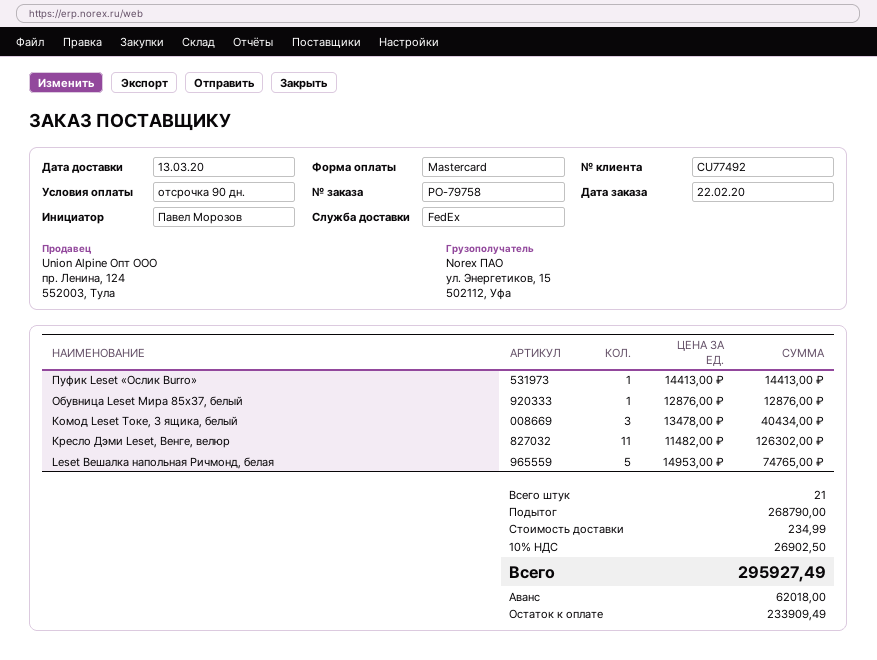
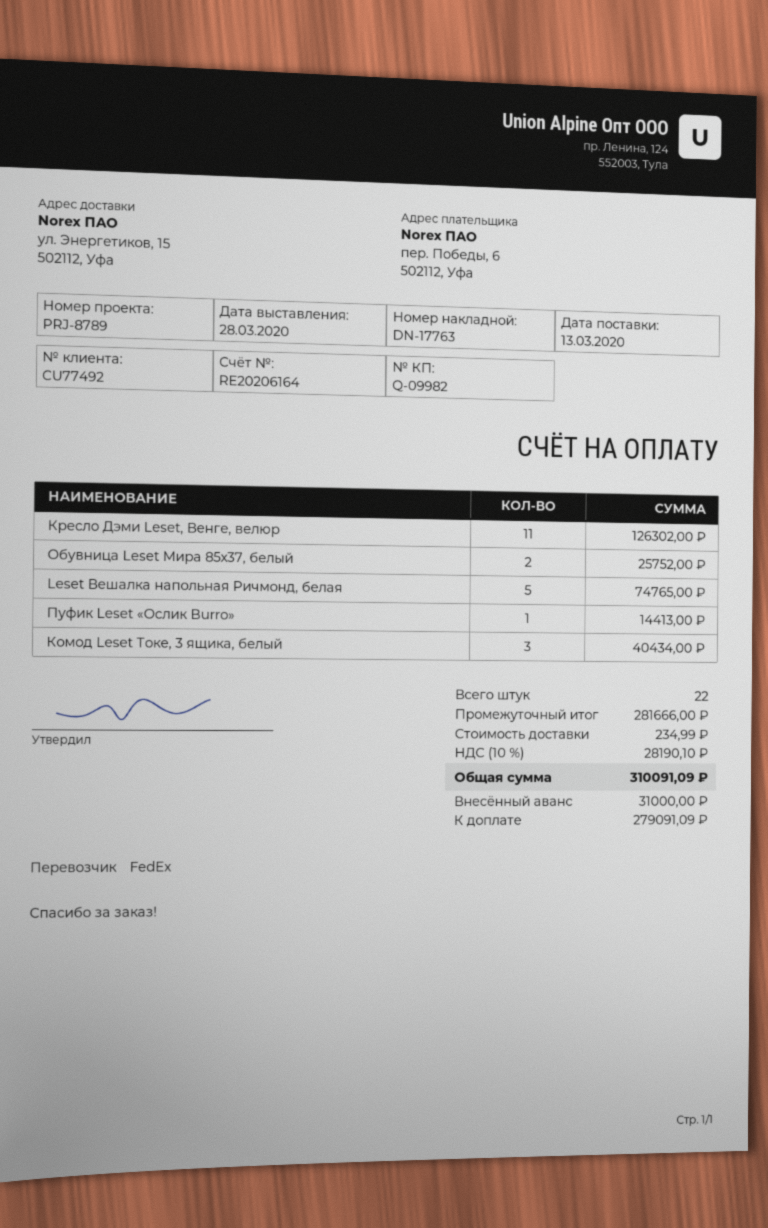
Обувница Leset Мира 85х37, белый: 1 for 12876.00 -> 2 for 25752.00
total quantity: 21 -> 22
subtotal: 268790.00 -> 281666.00
tax: 10% = 26902.50 -> 10% = 28190.10
total: 295927.49 -> 310091.09
deposit: 62018.00 -> 31000.00
balance: 233909.49 -> 279091.09

